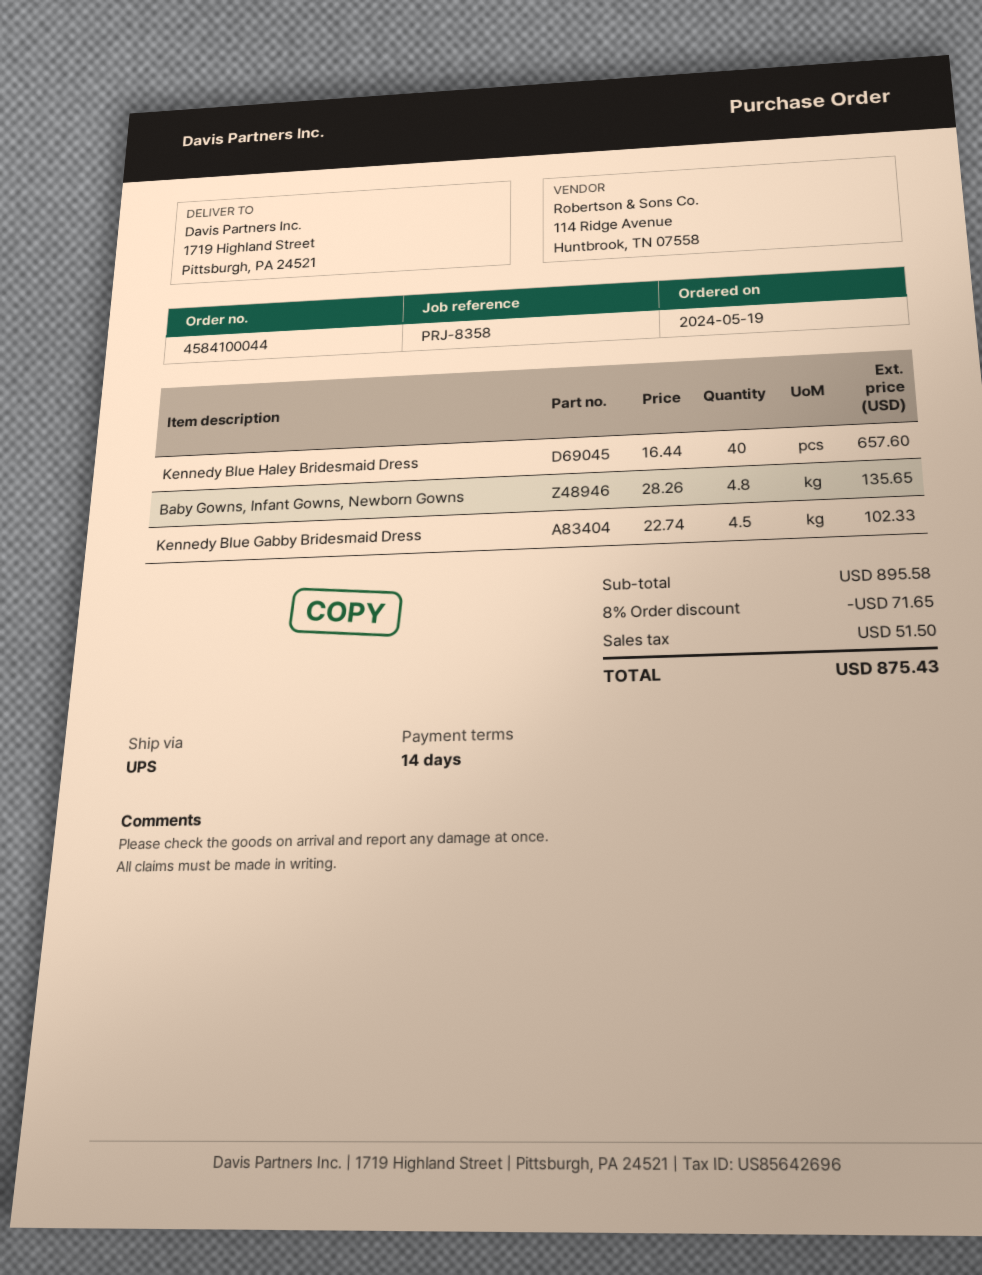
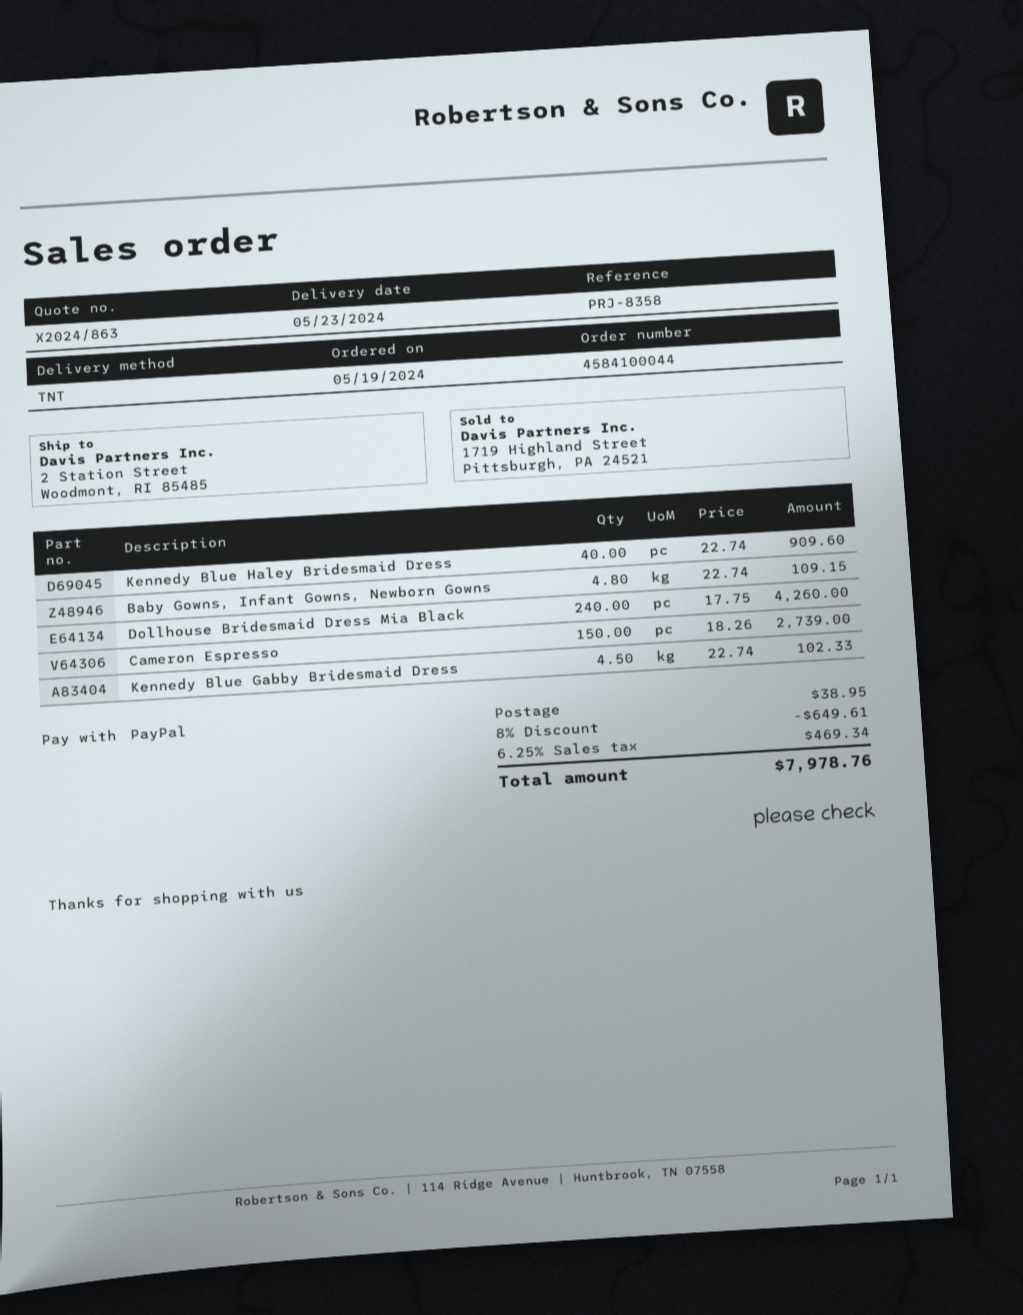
shipping method: UPS -> TNT
ship to: 1719 Highland Street, Pittsburgh, PA 24521 -> 2 Station Street, Woodmont, RI 85485
Kennedy Blue Haley Bridesmaid Dress: 40 x 16.44 = 657.60 -> 40 x 22.74 = 909.60
Baby Gowns, Infant Gowns, Newborn Gowns: 4.8 x 28.26 = 135.65 -> 4.8 x 22.74 = 109.15
Dollhouse Bridesmaid Dress Mia Black: none -> 240 x 17.75 = 4260.00
Cameron Espresso: none -> 150 x 18.26 = 2739.00
discount: 8% = 71.65 -> 8% = 649.61
shipping: none -> 38.95
tax: 51.50 -> 469.34
total: 875.43 -> 7978.76

